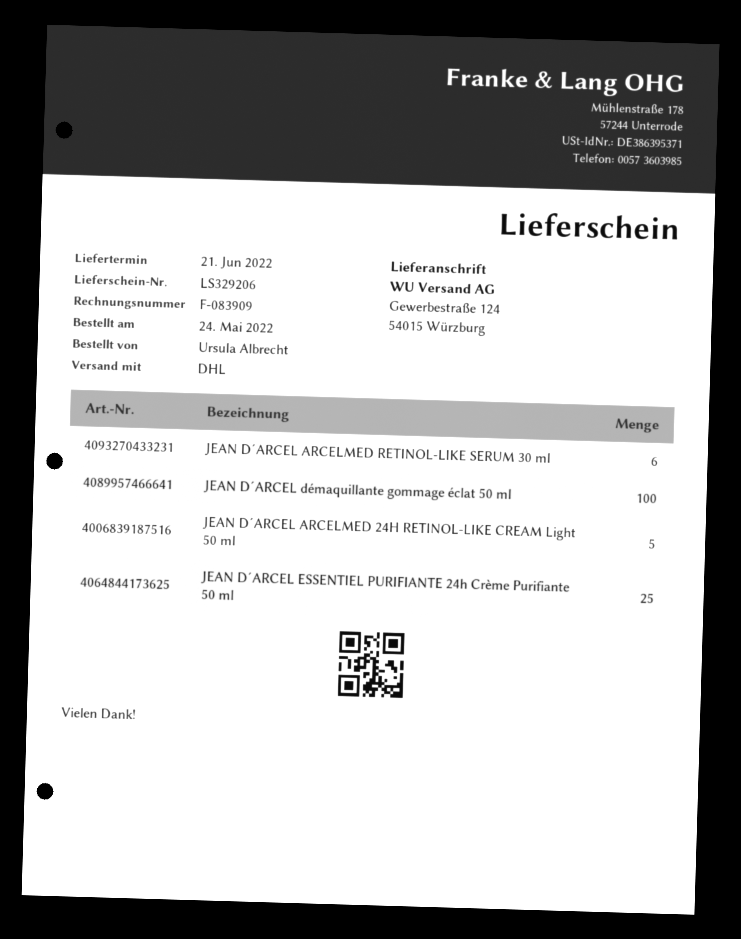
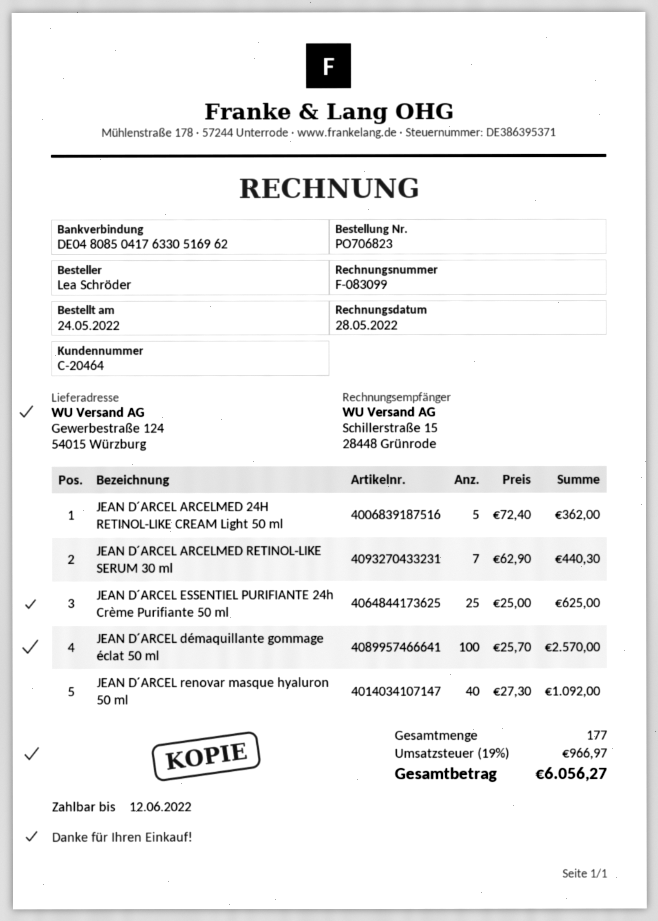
invoice number: F-083909 -> F-083099
ordered by: Ursula Albrecht -> Lea Schröder
JEAN D´ARCEL ARCELMED RETINOL-LIKE SERUM 30 ml: 6 -> 7
JEAN D´ARCEL renovar masque hyaluron 50 ml: none -> 40

